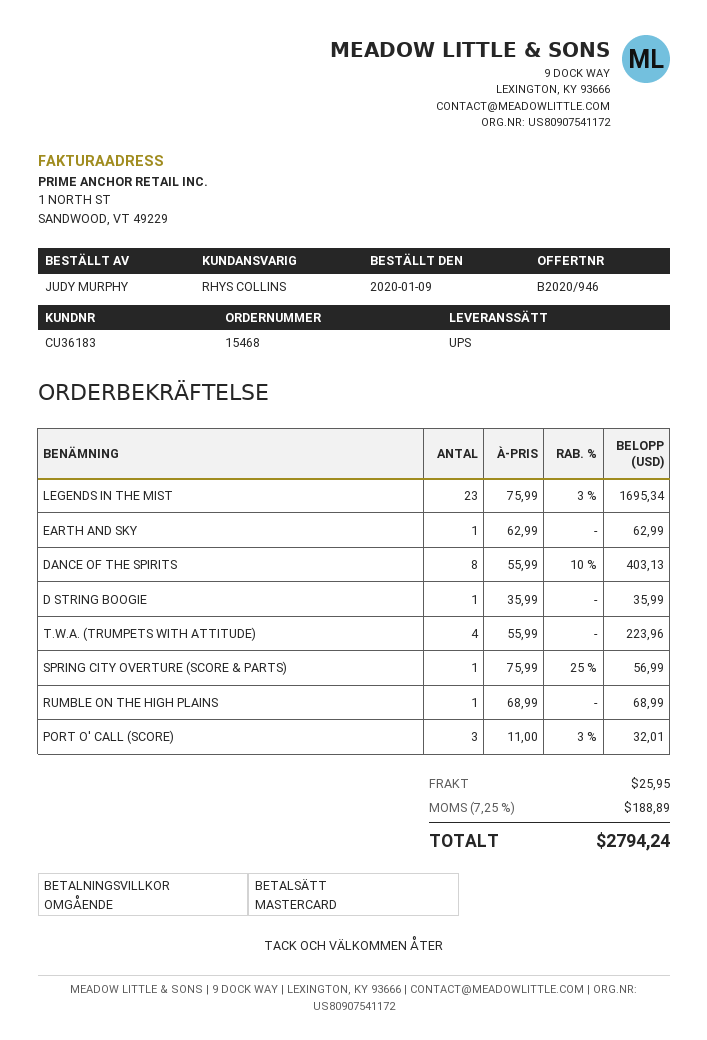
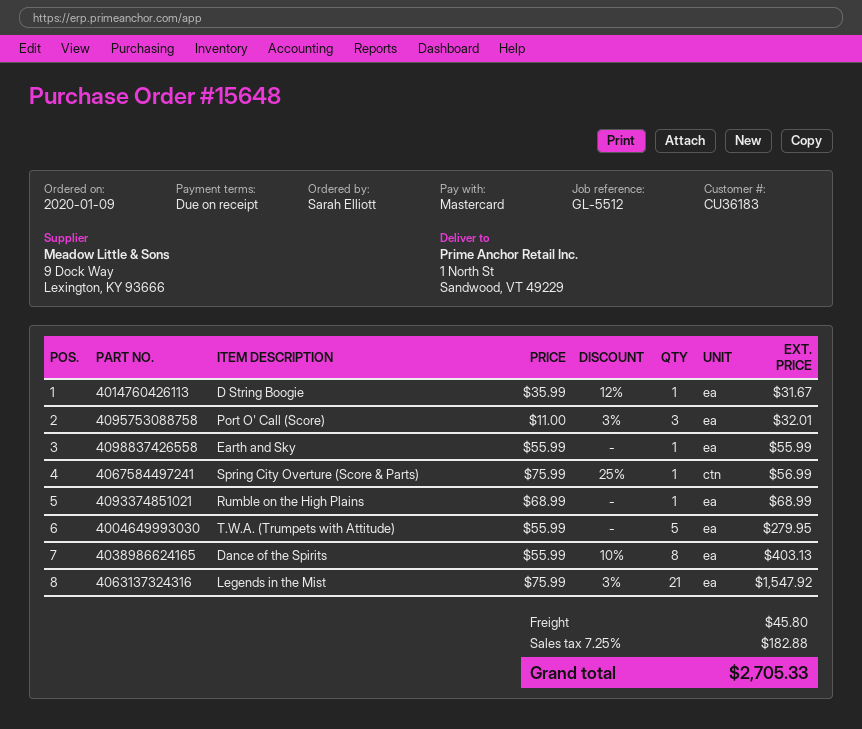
order number: 15468 -> 15648
ordered by: JUDY MURPHY -> Sarah Elliott
LEGENDS IN THE MIST: 23 x 75.99 - 3% = 1695.34 -> 21 x 75.99 - 3% = 1547.92
EARTH AND SKY: 1 x 62.99 = 62.99 -> 1 x 55.99 = 55.99
D STRING BOOGIE: 1 x 35.99 = 35.99 -> 1 x 35.99 - 12% = 31.67
T.W.A. (TRUMPETS WITH ATTITUDE): 4 x 55.99 = 223.96 -> 5 x 55.99 = 279.95
shipping: 25.95 -> 45.80
tax: 7.25% = 188.89 -> 7.25% = 182.88
total: 2794.24 -> 2705.33

